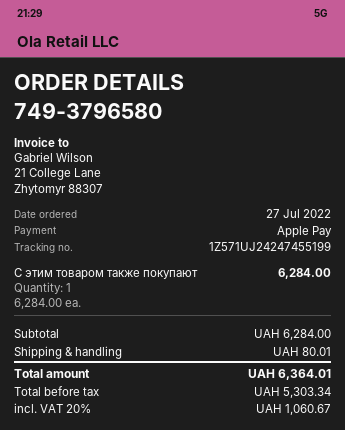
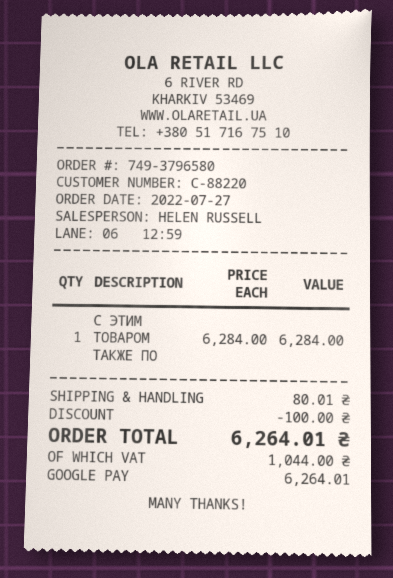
payment method: Apple Pay -> Google Pay
discount: none -> 100.00
tax: 1060.67 -> 1044.00
total: 6364.01 -> 6264.01

